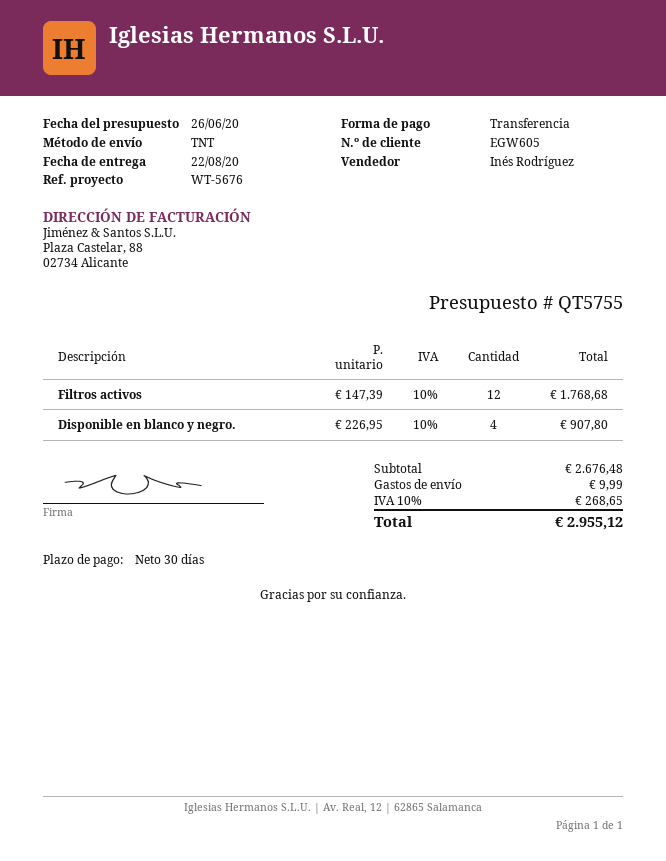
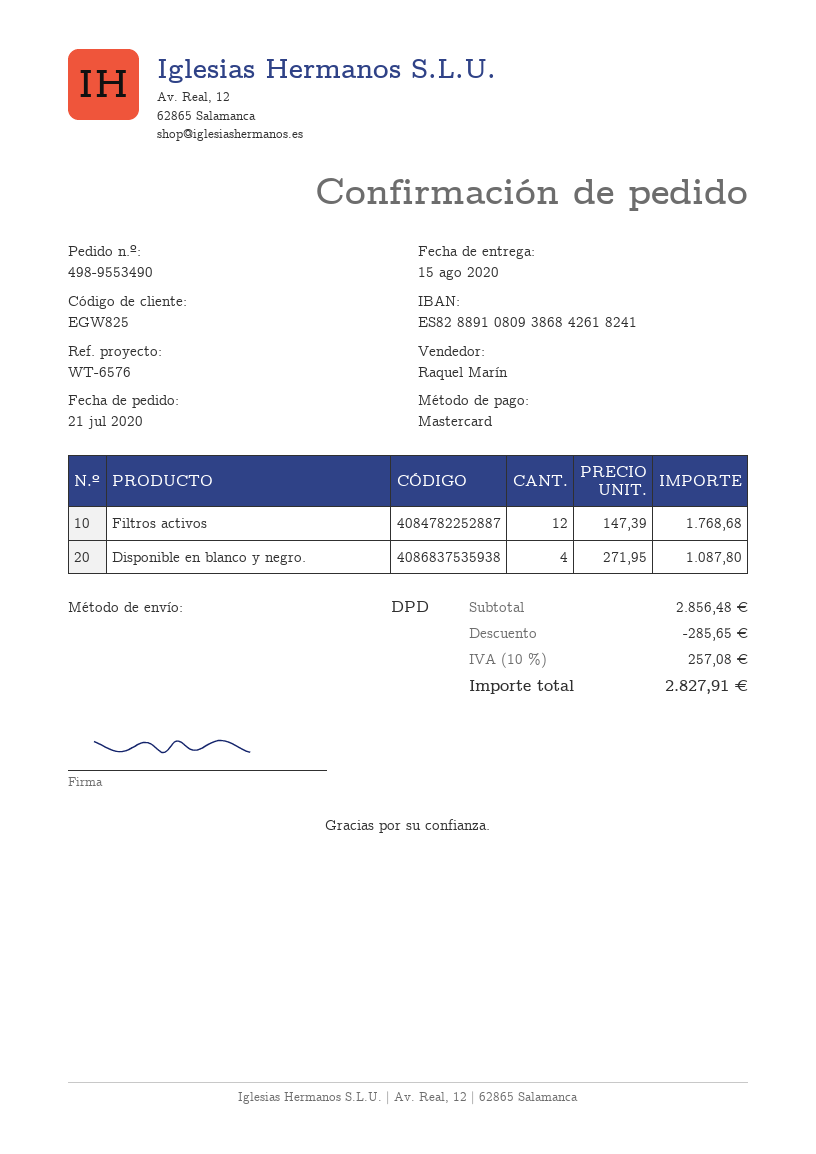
delivery date: 2020-08-22 -> 2020-08-15
customer number: EGW605 -> EGW825
reference: WT-5676 -> WT-6576
sales rep: Inés Rodríguez -> Raquel Marín
payment method: bank transfer -> Mastercard
shipping method: TNT -> DPD
Disponible en blanco y negro.: 4 x 226.95 = 907.80 -> 4 x 271.95 = 1087.80
subtotal: 2676.48 -> 2856.48
discount: none -> 285.65
shipping: 9.99 -> none
tax: 10% = 268.65 -> 10% = 257.08
total: 2955.12 -> 2827.91

